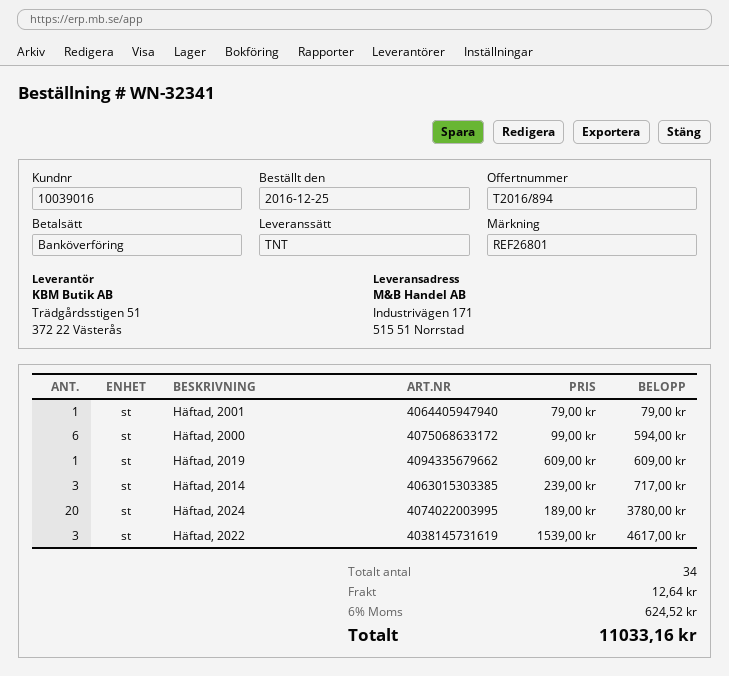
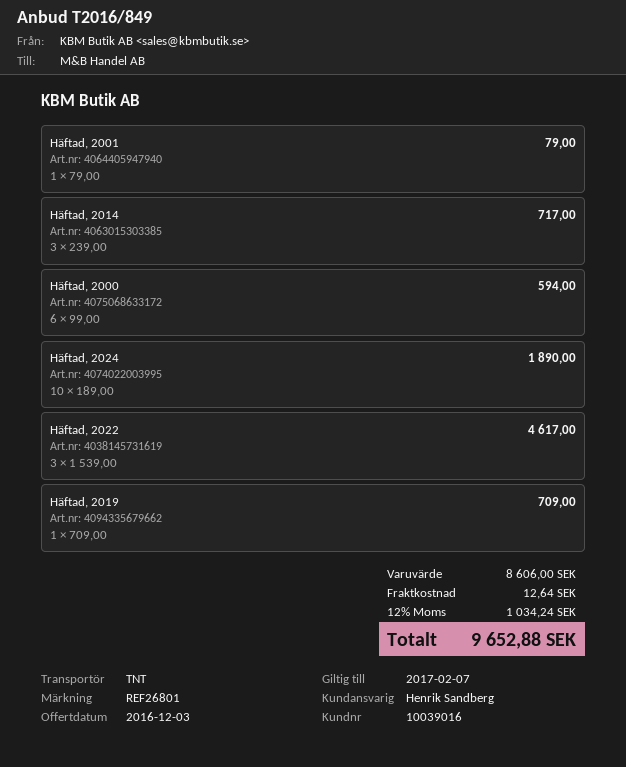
quote number: T2016/894 -> T2016/849
Häftad, 2019: 1 x 609.00 = 609.00 -> 1 x 709.00 = 709.00
Häftad, 2024: 20 x 189.00 = 3780.00 -> 10 x 189.00 = 1890.00
tax: 6% = 624.52 -> 12% = 1034.24
total: 11033.16 -> 9652.88

